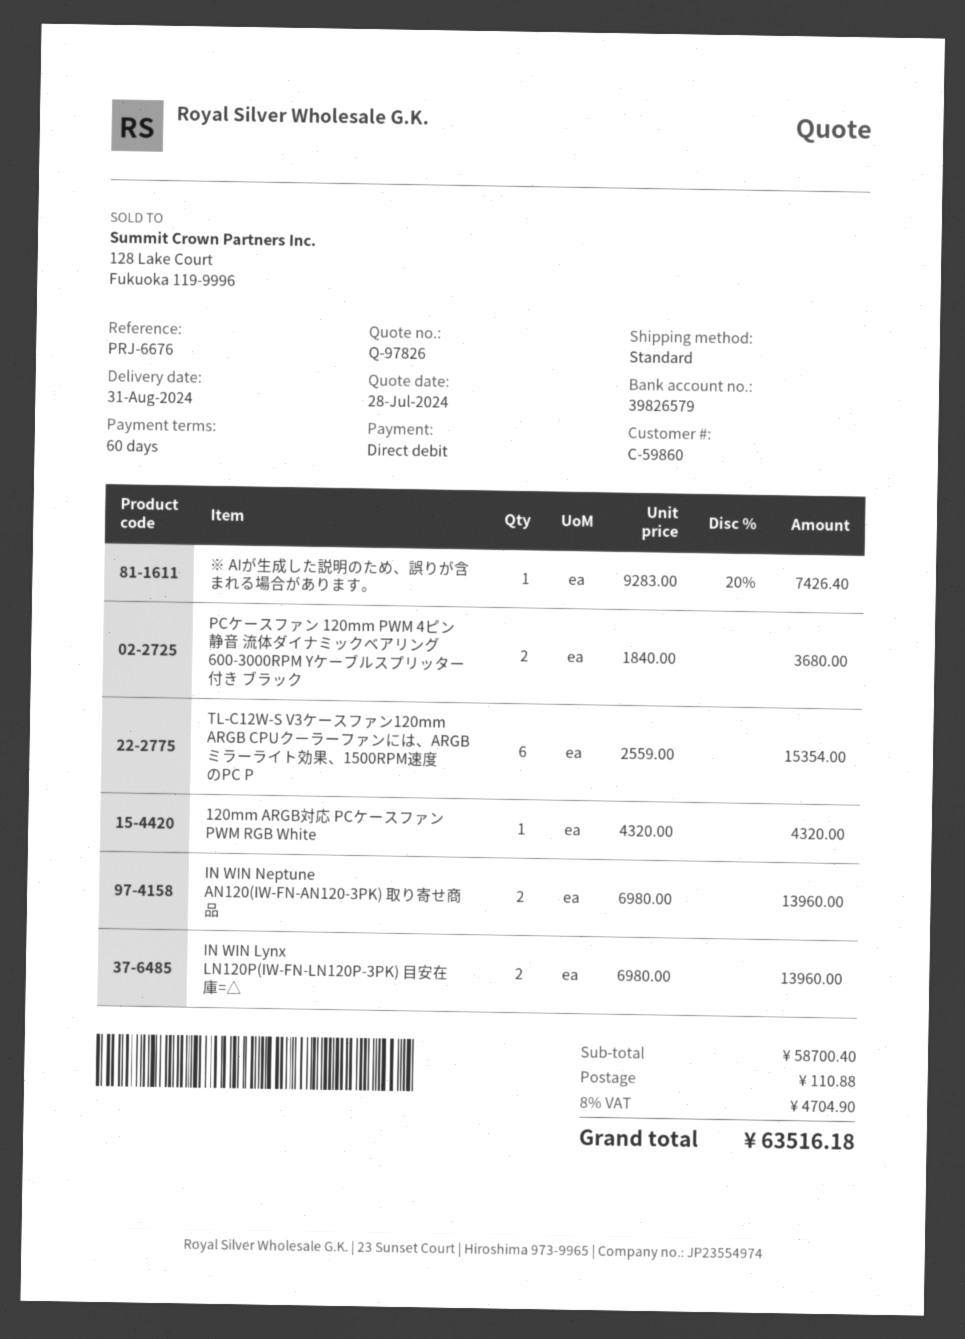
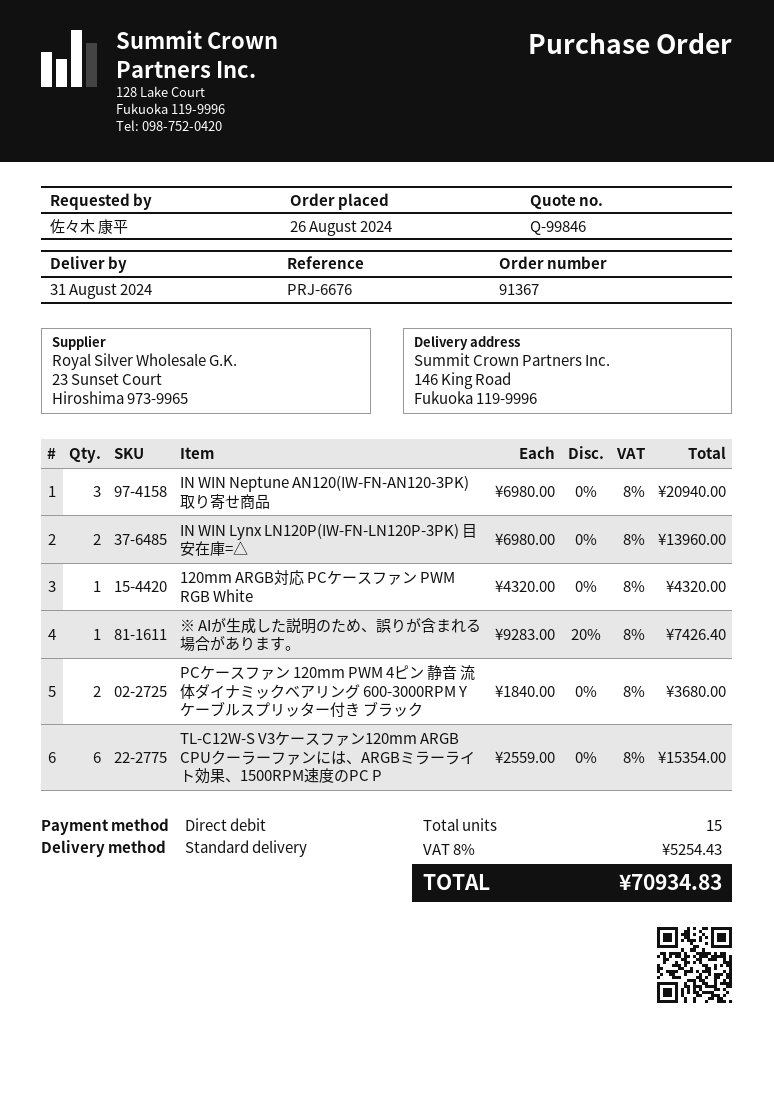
quote number: Q-97826 -> Q-99846
IN WIN Neptune AN120(IW-FN-AN120-3PK) 取り寄せ商品: 2 x 6980.00 = 13960.00 -> 3 x 6980.00 = 20940.00
shipping: 110.88 -> none
tax: 8% = 4704.90 -> 8% = 5254.43
total: 63516.18 -> 70934.83

